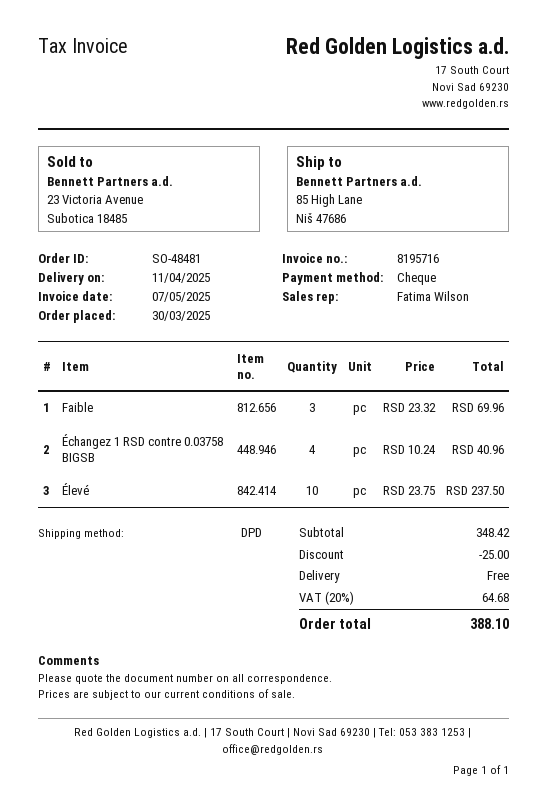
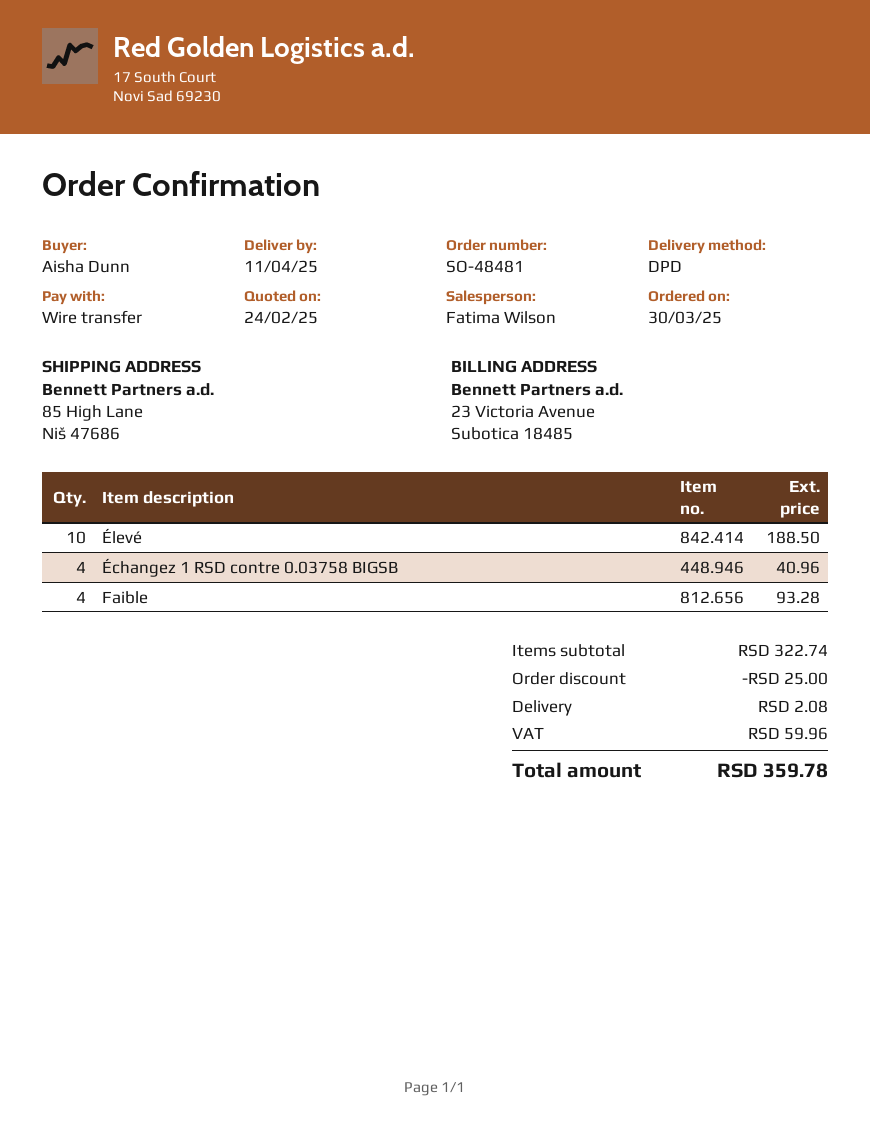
payment method: cheque -> bank transfer
Faible: 3 for 69.96 -> 4 for 93.28
Élevé: 10 for 237.50 -> 10 for 188.50
subtotal: 348.42 -> 322.74
shipping: 0.00 -> 2.08
tax: 64.68 -> 59.96
total: 388.10 -> 359.78

